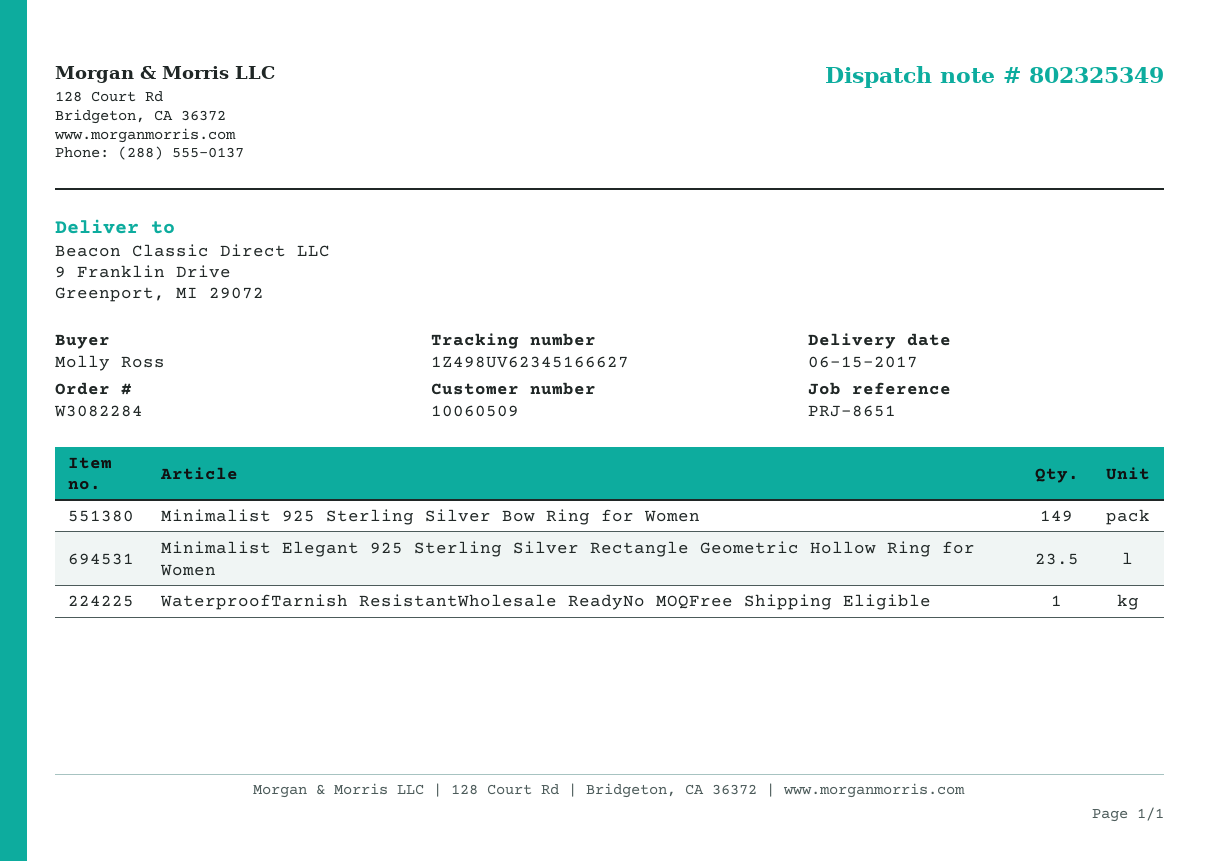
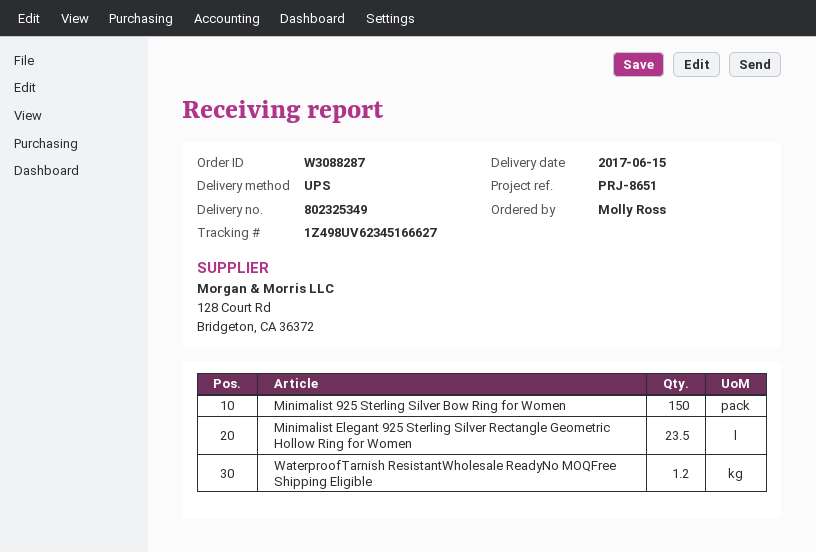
order number: W3082284 -> W3088287
Minimalist 925 Sterling Silver Bow Ring for Women: 149 -> 150
WaterproofTarnish ResistantWholesale ReadyNo MOQFree Shipping Eligible: 1 -> 1.2

